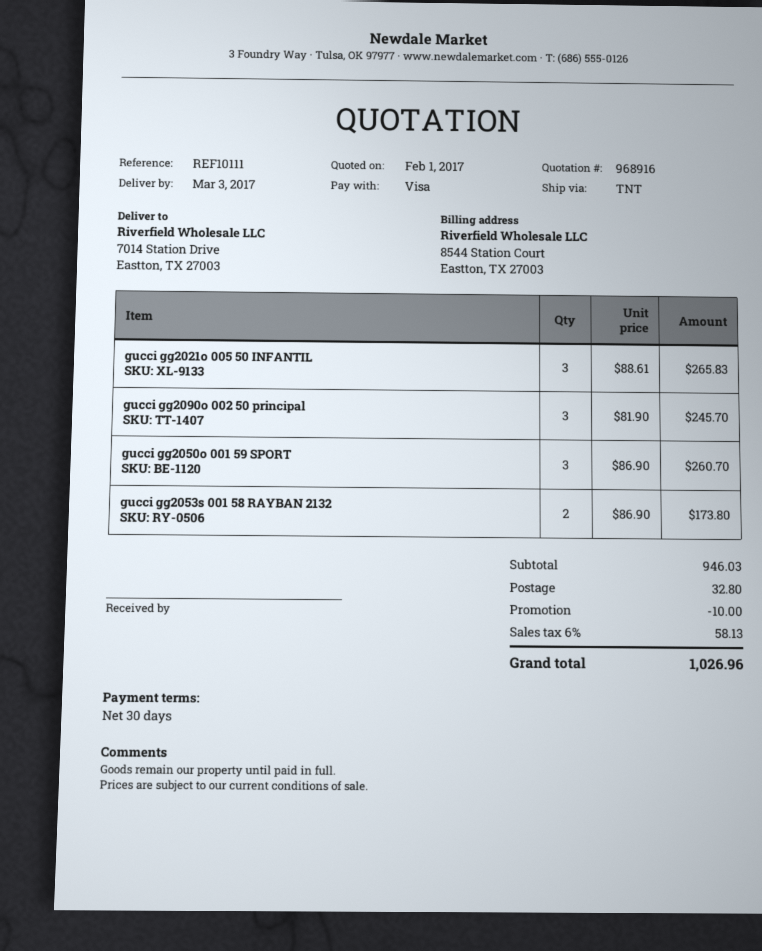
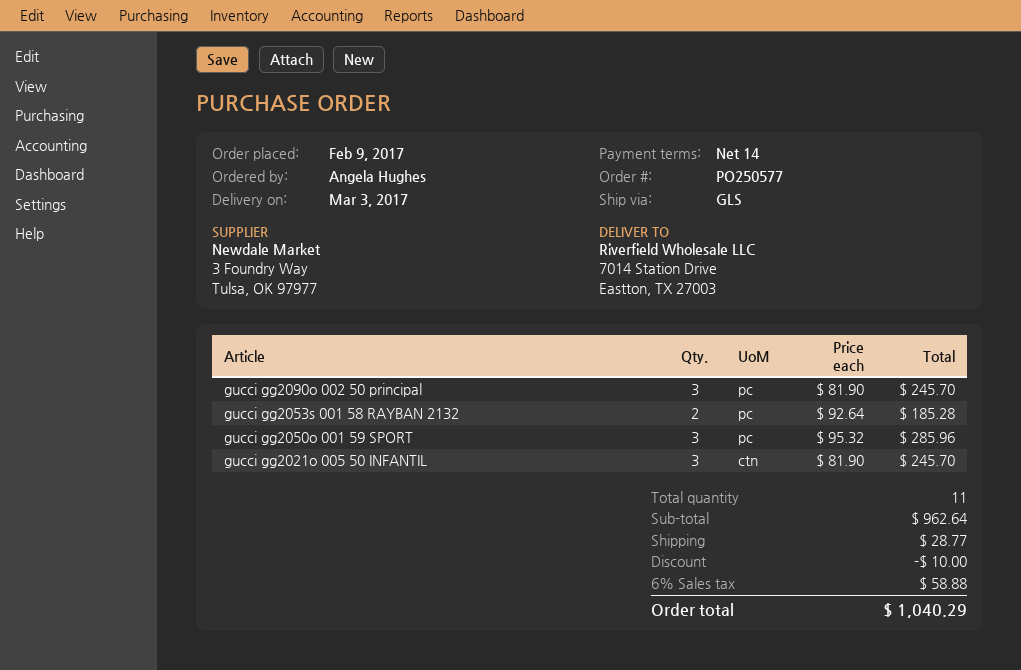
payment terms: 30 days -> 14 days
shipping method: TNT -> GLS
gucci gg2021o 005 50 INFANTIL: 3 x 88.61 = 265.83 -> 3 x 81.90 = 245.70
gucci gg2050o 001 59 SPORT: 3 x 86.90 = 260.70 -> 3 x 95.32 = 285.96
gucci gg2053s 001 58 RAYBAN 2132: 2 x 86.90 = 173.80 -> 2 x 92.64 = 185.28
subtotal: 946.03 -> 962.64
shipping: 32.80 -> 28.77
tax: 6% = 58.13 -> 6% = 58.88
total: 1026.96 -> 1040.29

